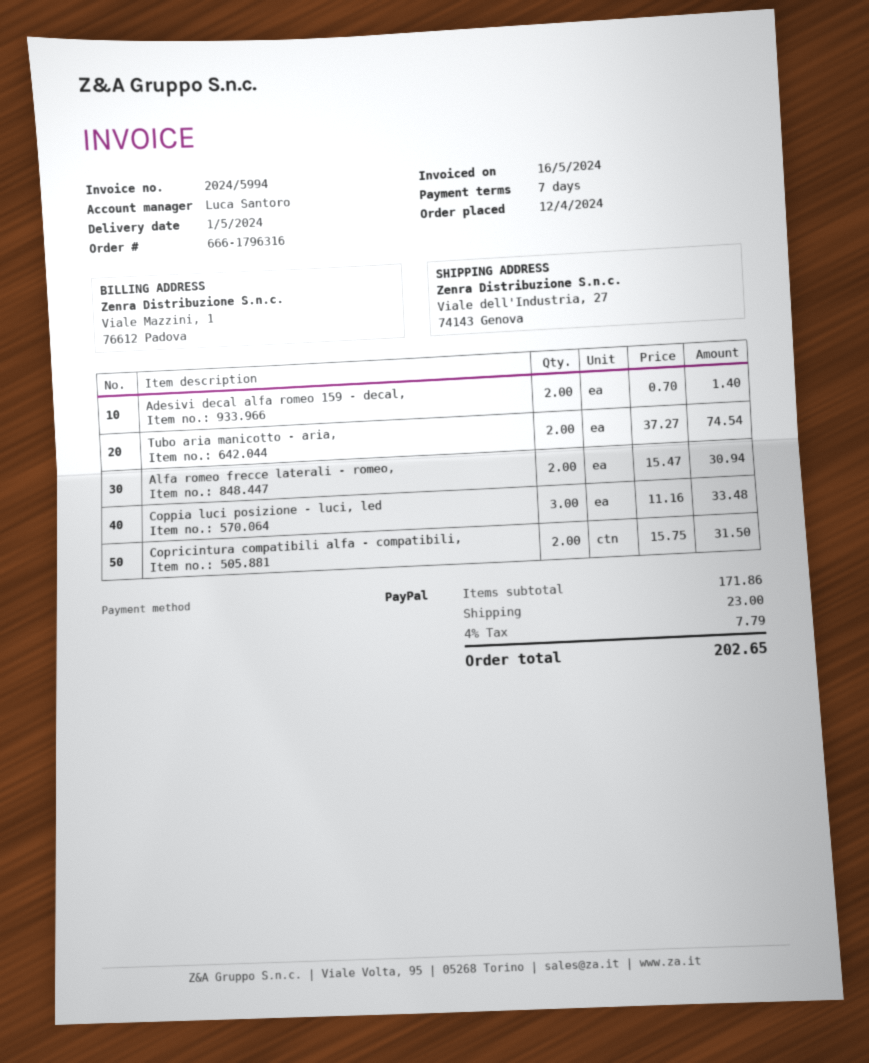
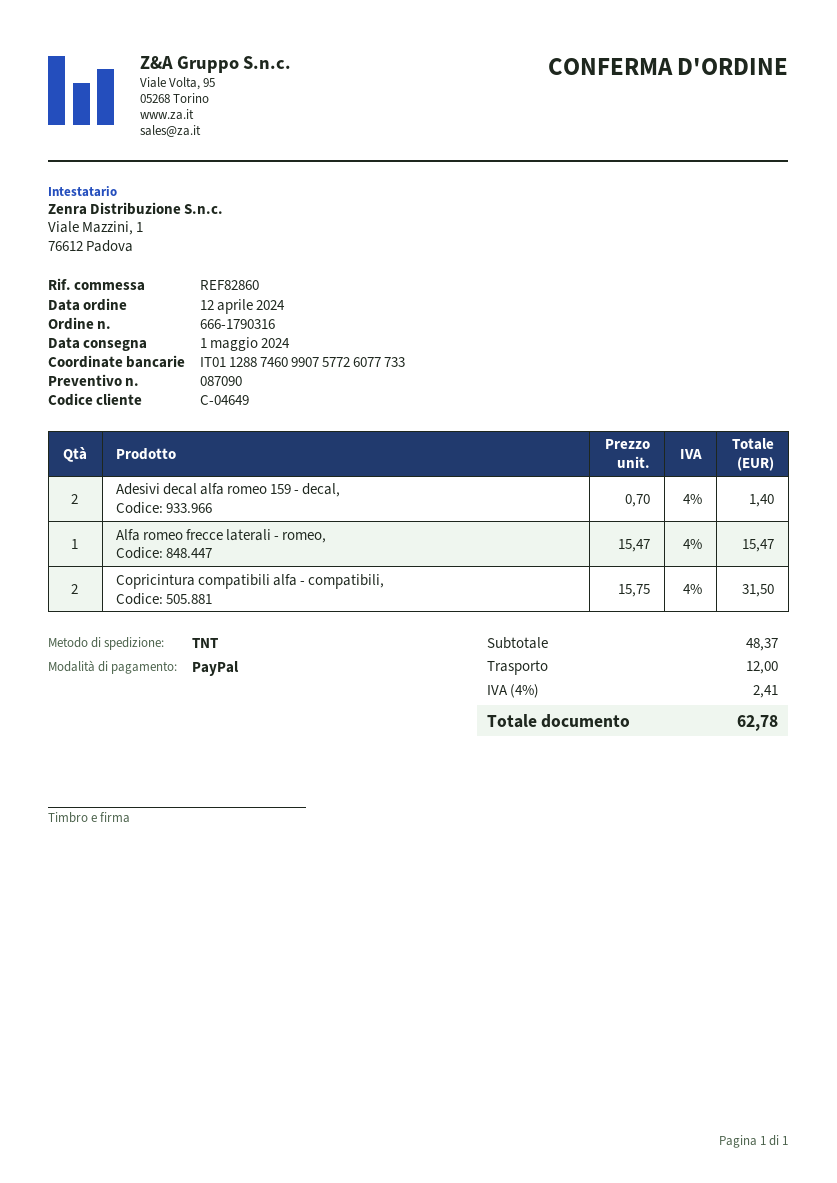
order number: 666-1796316 -> 666-1790316
Tubo aria manicotto - aria,: 2 x 37.27 = 74.54 -> none
Alfa romeo frecce laterali - romeo,: 2 x 15.47 = 30.94 -> 1 x 15.47 = 15.47
Coppia luci posizione - luci, led: 3 x 11.16 = 33.48 -> none
subtotal: 171.86 -> 48.37
shipping: 23.00 -> 12.00
tax: 4% = 7.79 -> 4% = 2.41
total: 202.65 -> 62.78

